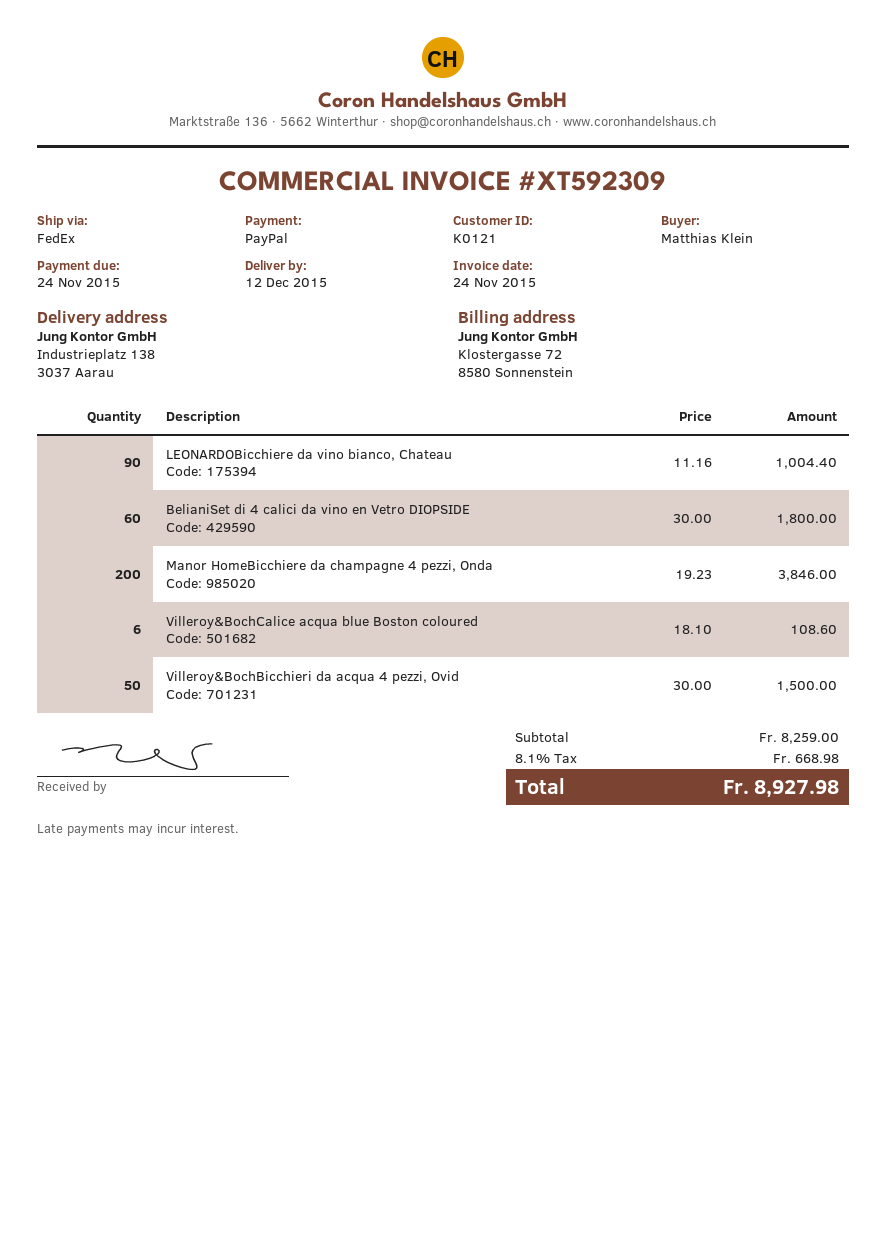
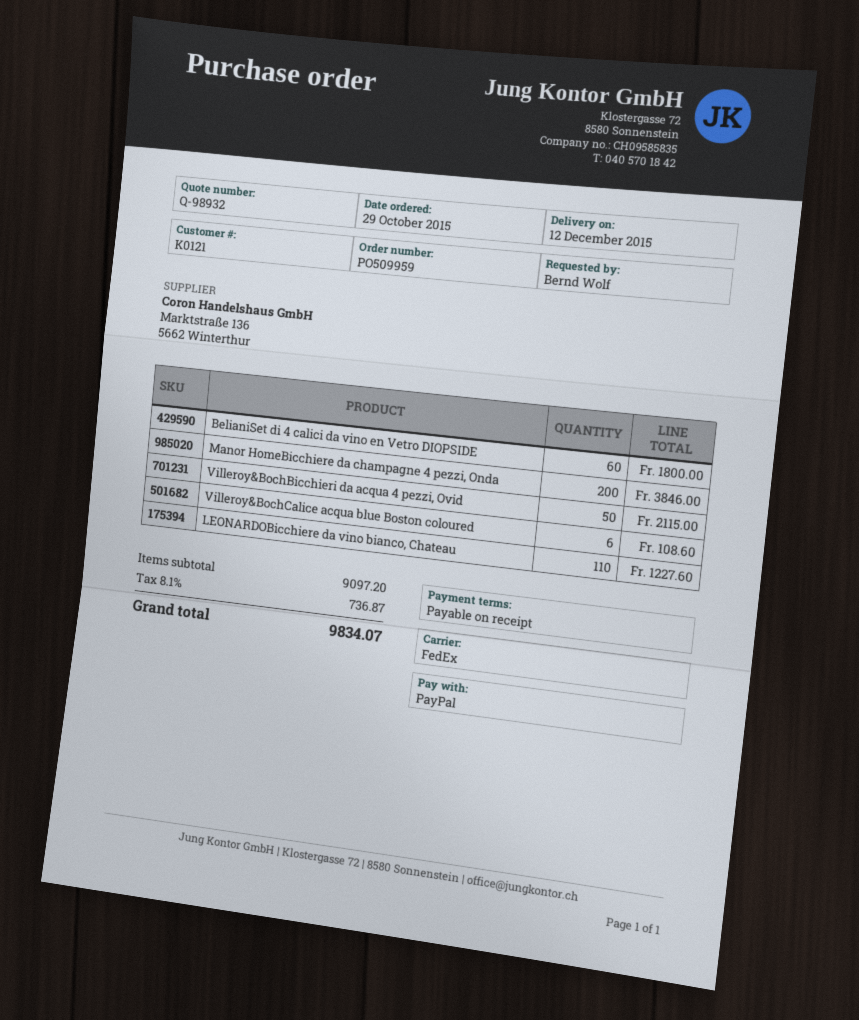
ordered by: Matthias Klein -> Bernd Wolf
LEONARDOBicchiere da vino bianco, Chateau: 90 for 1004.40 -> 110 for 1227.60
Villeroy&BochBicchieri da acqua 4 pezzi, Ovid: 50 for 1500.00 -> 50 for 2115.00
subtotal: 8259.00 -> 9097.20
tax: 8.1% = 668.98 -> 8.1% = 736.87
total: 8927.98 -> 9834.07

